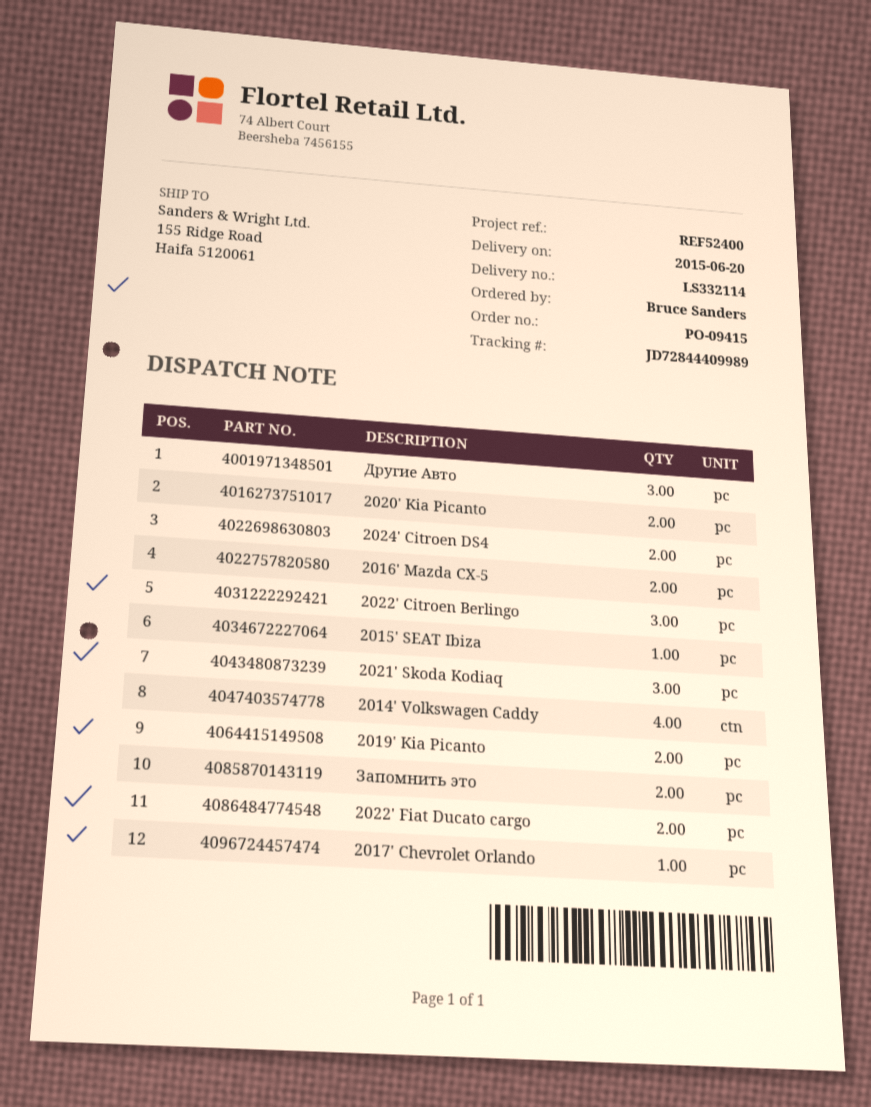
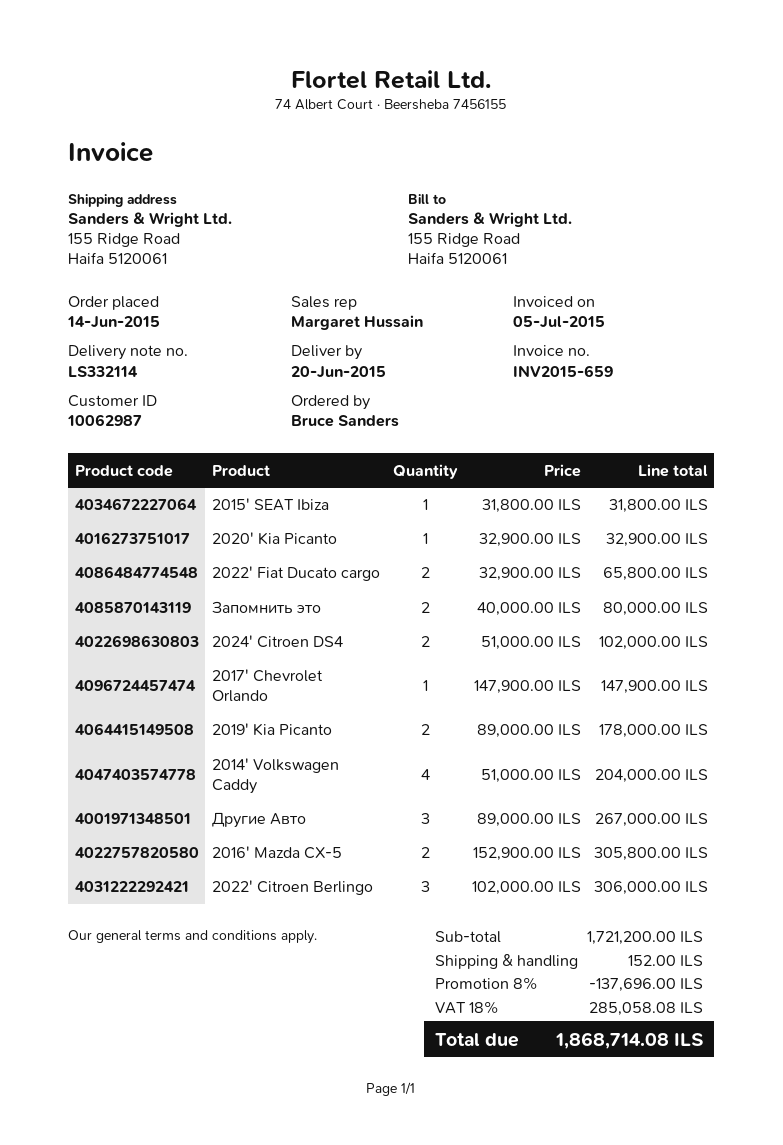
2020' Kia Picanto: 2 -> 1
2021' Skoda Kodiaq: 3 -> none

